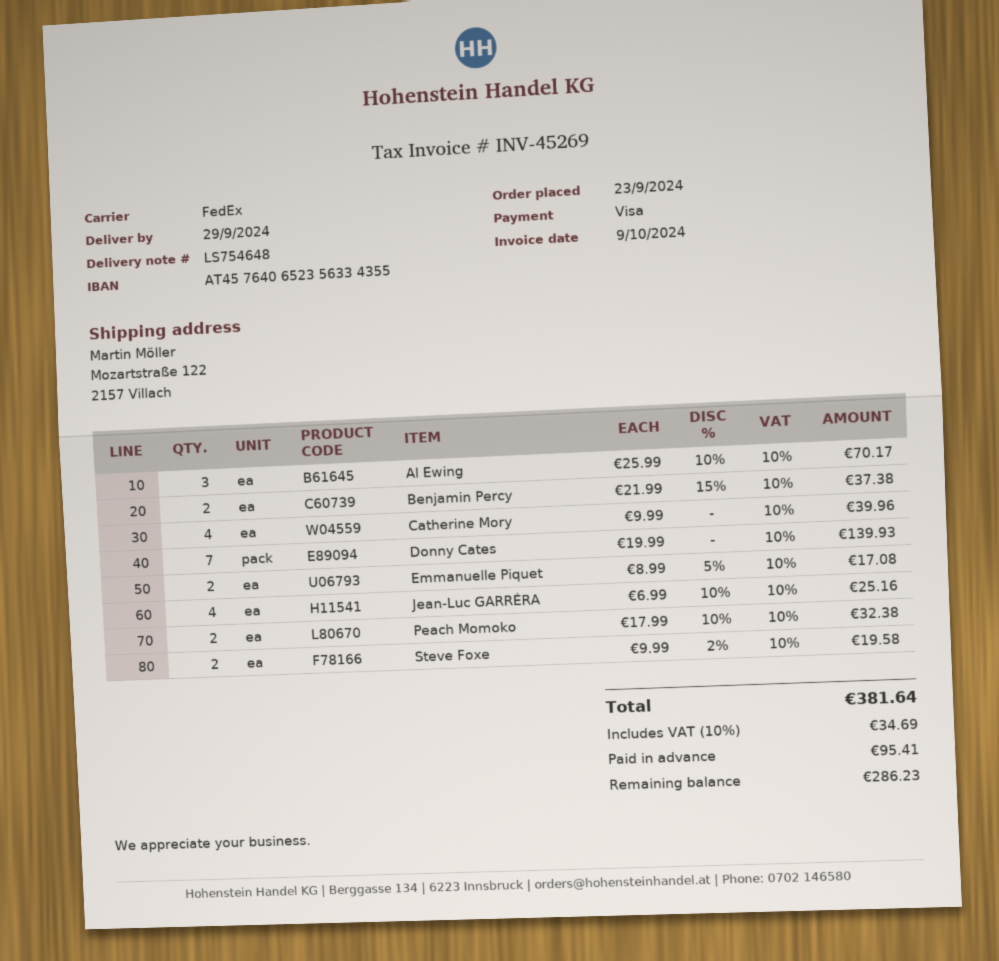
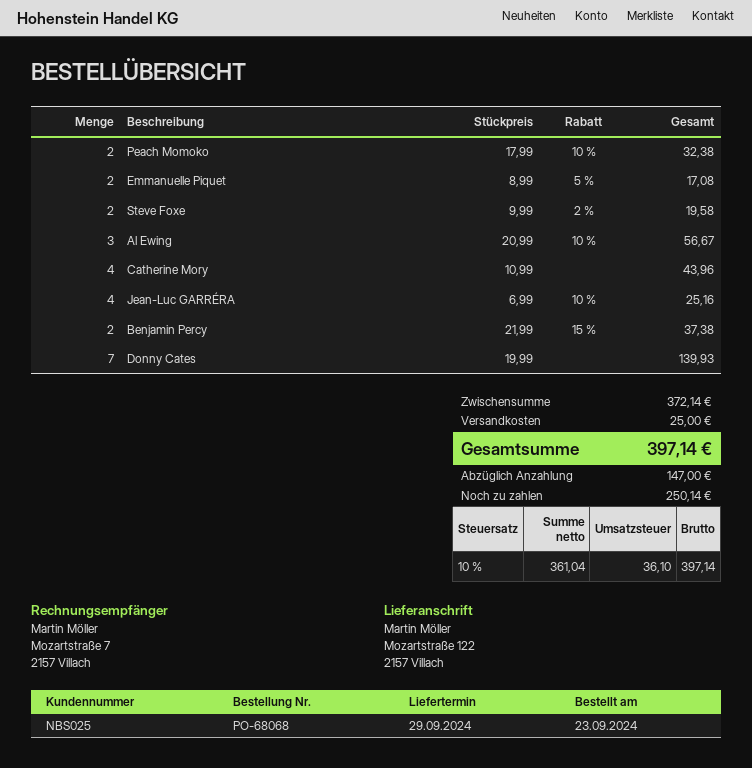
Al Ewing: 3 x 25.99 - 10% = 70.17 -> 3 x 20.99 - 10% = 56.67
Catherine Mory: 4 x 9.99 = 39.96 -> 4 x 10.99 = 43.96
shipping: none -> 25.00
tax: 10% = 34.69 -> 10% = 36.10
total: 381.64 -> 397.14
deposit: 95.41 -> 147.00
balance: 286.23 -> 250.14

